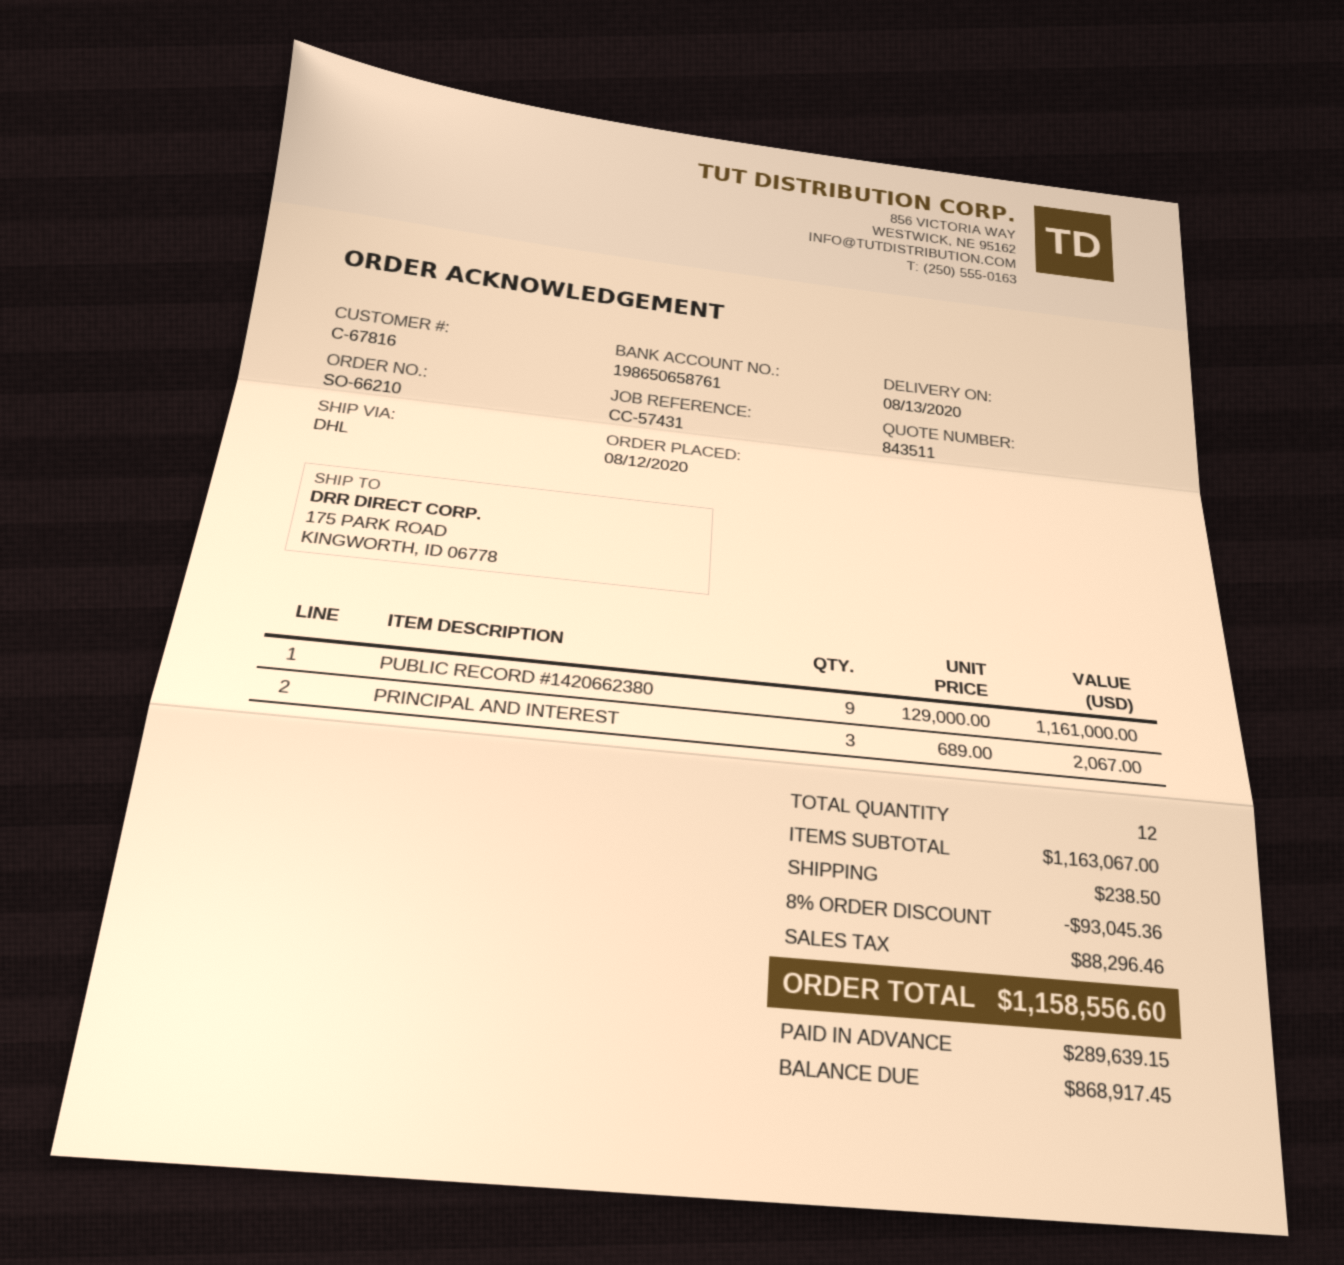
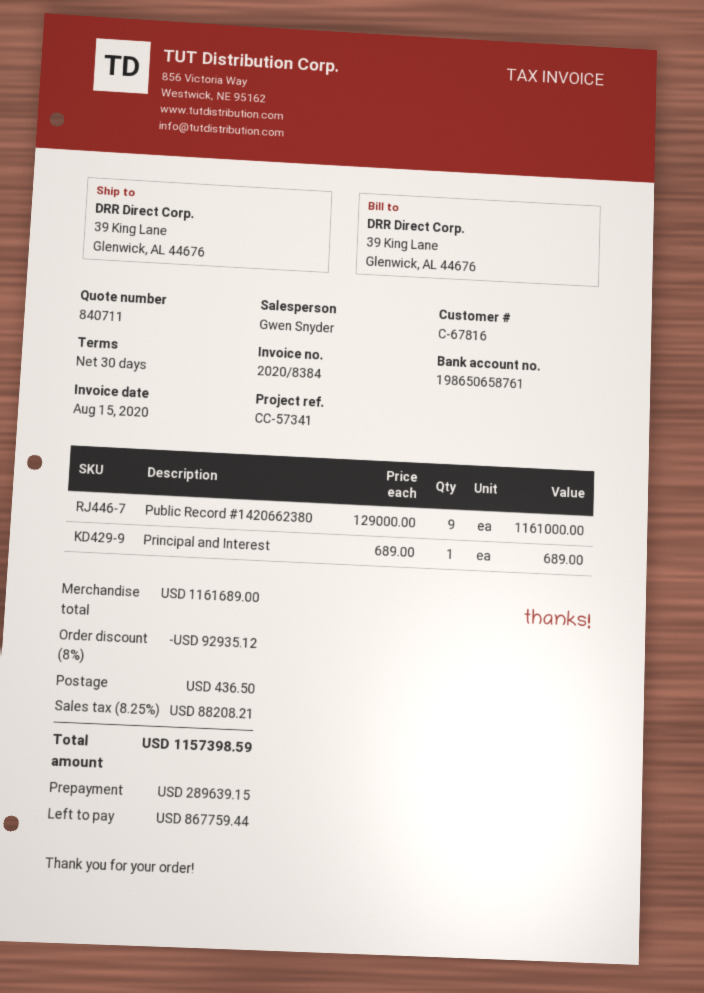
quote number: 843511 -> 840711
reference: CC-57431 -> CC-57341
ship to: 175 PARK ROAD, KINGWORTH, ID 06778 -> 39 King Lane, Glenwick, AL 44676
PRINCIPAL AND INTEREST: 3 x 689.00 = 2067.00 -> 1 x 689.00 = 689.00
subtotal: 1163067.00 -> 1161689.00
discount: 8% = 93045.36 -> 8% = 92935.12
shipping: 238.50 -> 436.50
tax: 88296.46 -> 88208.21
total: 1158556.60 -> 1157398.59
balance: 868917.45 -> 867759.44

